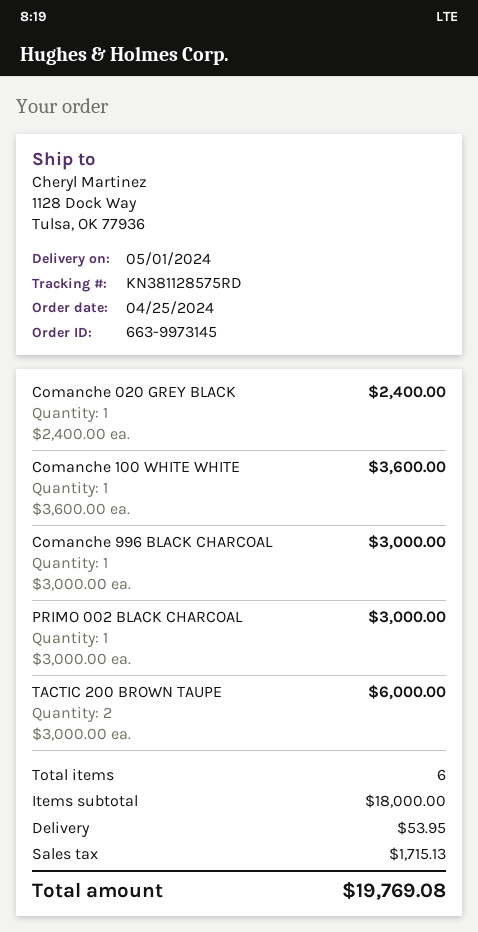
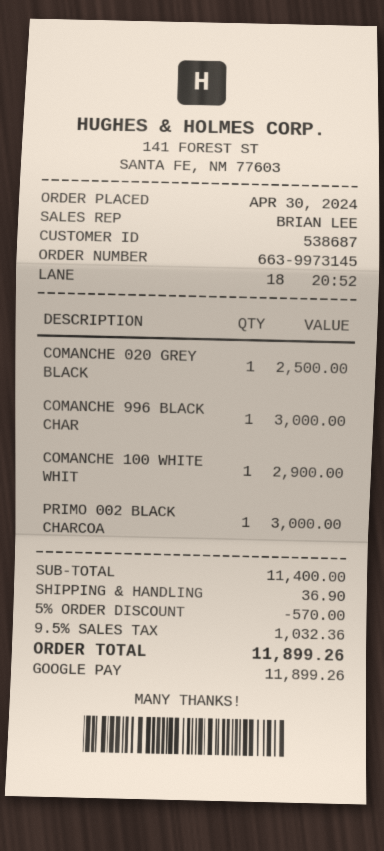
order date: 2024-04-25 -> 2024-04-30
Comanche 020 GREY BLACK: 1 for 2400.00 -> 1 for 2500.00
Comanche 100 WHITE WHITE: 1 for 3600.00 -> 1 for 2900.00
TACTIC 200 BROWN TAUPE: 2 for 6000.00 -> none
subtotal: 18000.00 -> 11400.00
discount: none -> 5% = 570.00
shipping: 53.95 -> 36.90
tax: 1715.13 -> 1032.36
total: 19769.08 -> 11899.26

